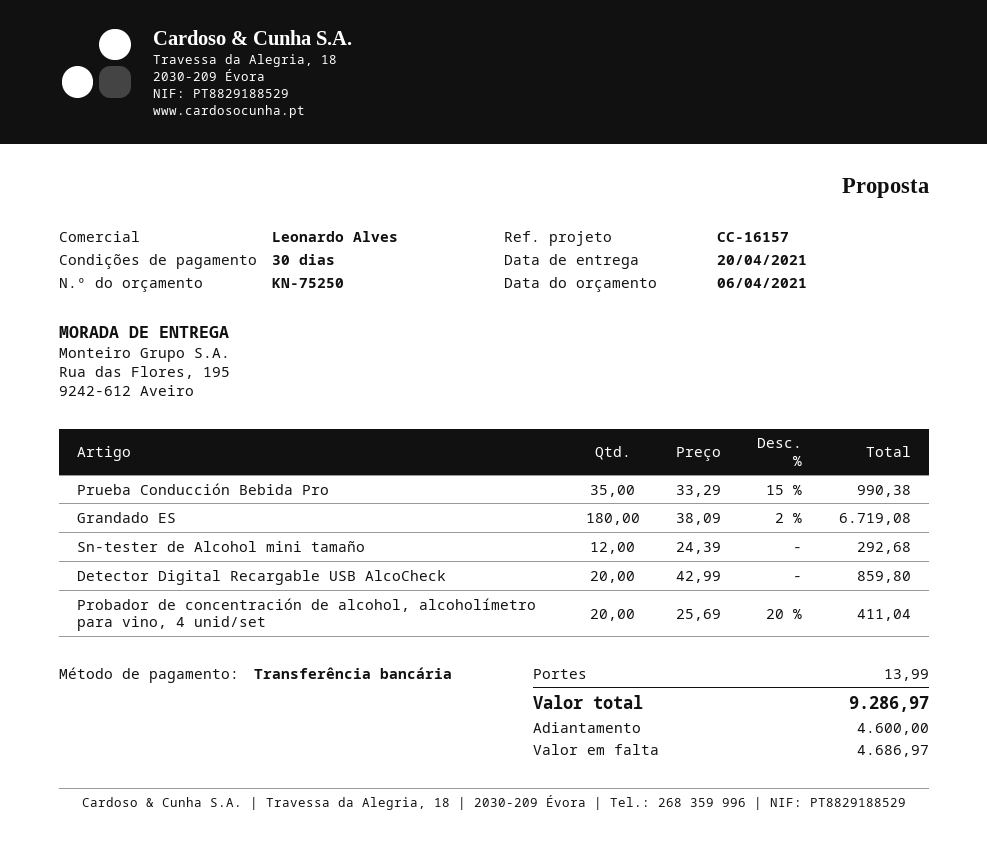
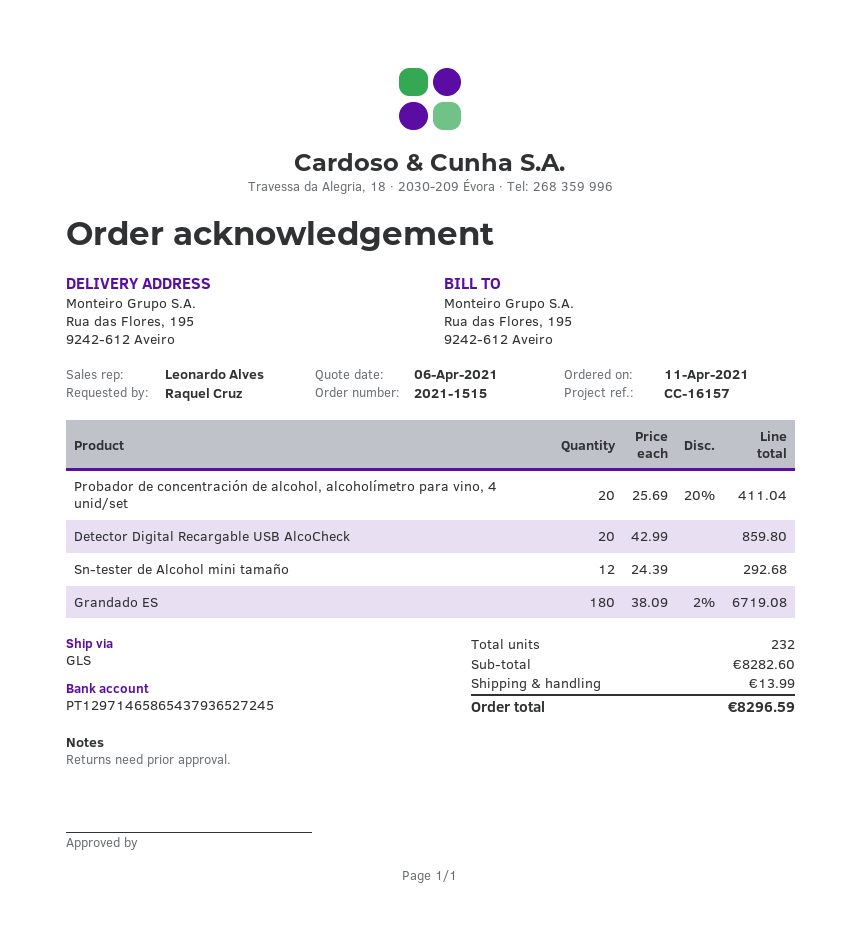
Prueba Conducción Bebida Pro: 35 x 33.29 - 15% = 990.38 -> none
total: 9286.97 -> 8296.59

